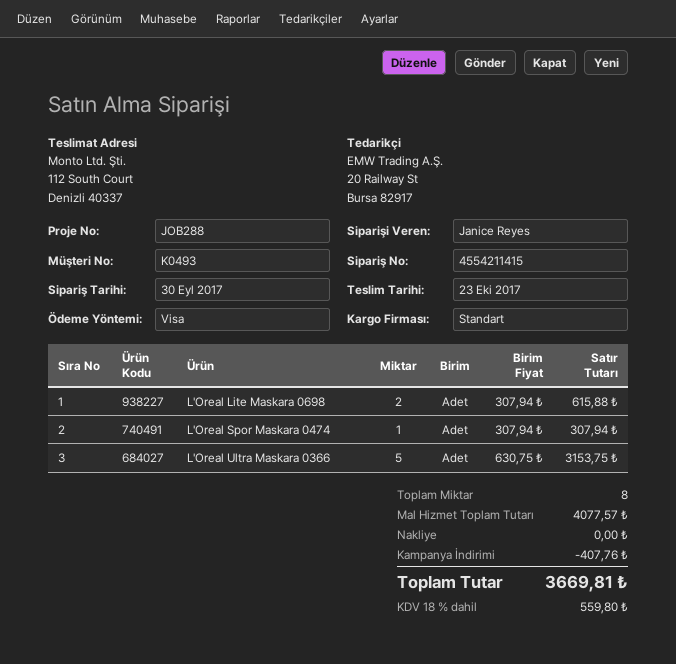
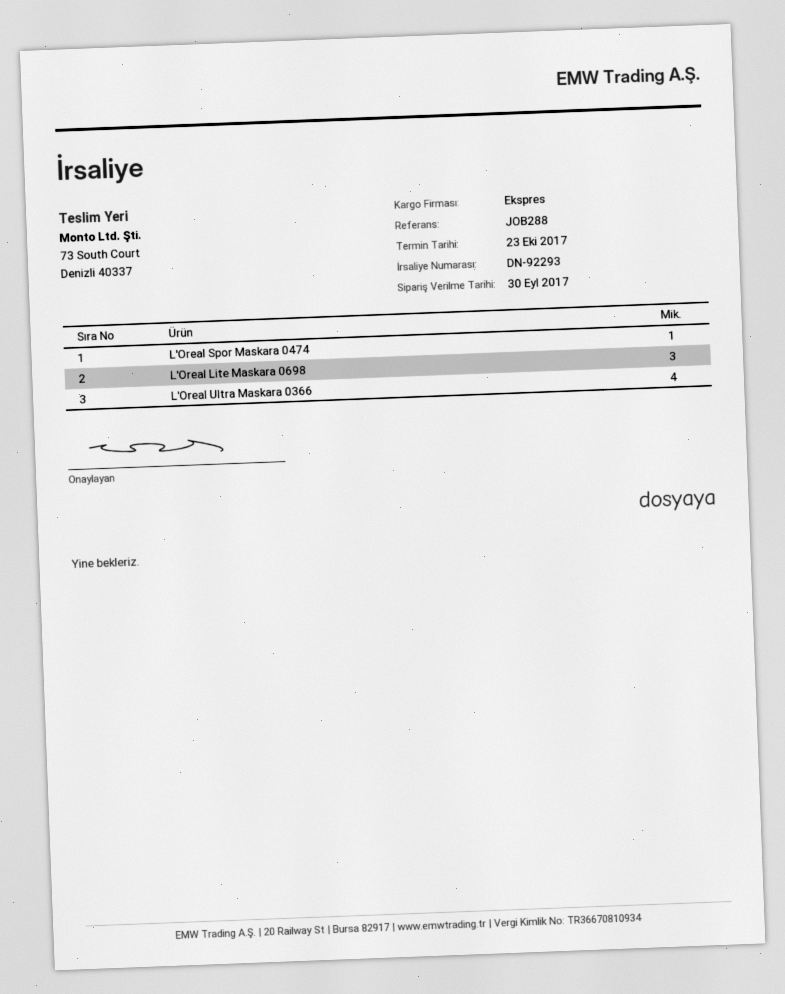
shipping method: standard -> express
ship to: 112 South Court, Denizli 40337 -> 73 South Court, Denizli 40337
L'Oreal Lite Maskara 0698: 2 -> 3
L'Oreal Ultra Maskara 0366: 5 -> 4

